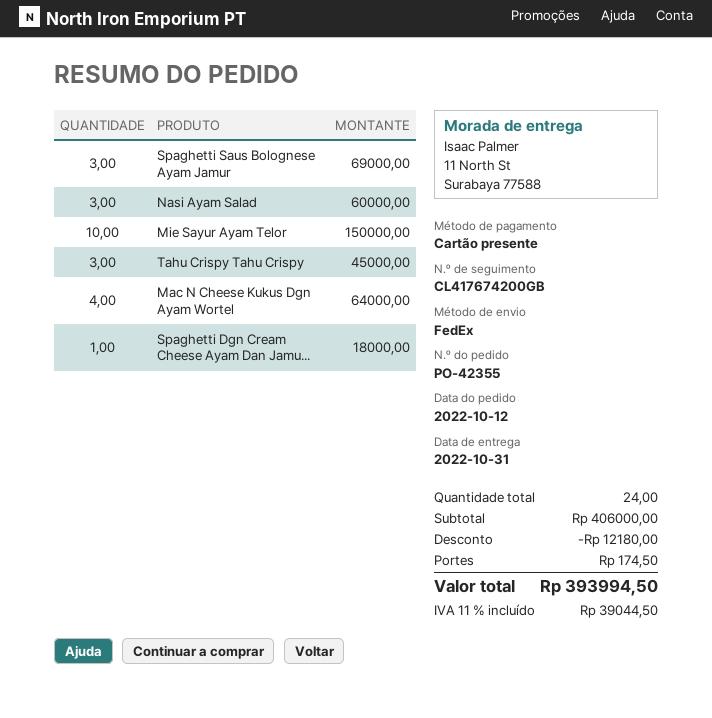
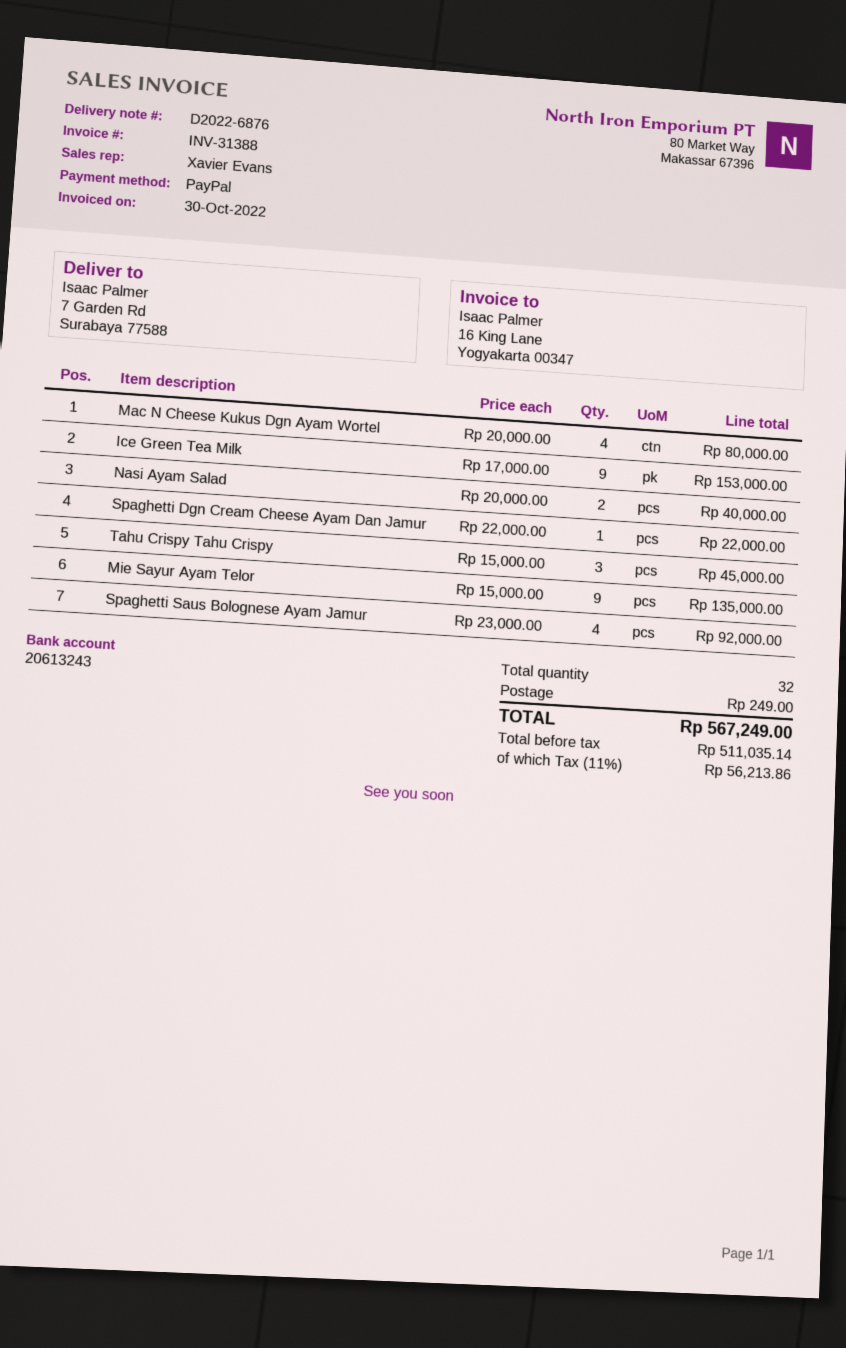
payment method: gift card -> PayPal
ship to: 11 North St, Surabaya 77588 -> 7 Garden Rd, Surabaya 77588
Spaghetti Saus Bolognese Ayam Jamur: 3 for 69000.00 -> 4 for 92000.00
Nasi Ayam Salad: 3 for 60000.00 -> 2 for 40000.00
Mie Sayur Ayam Telor: 10 for 150000.00 -> 9 for 135000.00
Mac N Cheese Kukus Dgn Ayam Wortel: 4 for 64000.00 -> 4 for 80000.00
Spaghetti Dgn Cream Cheese Ayam Dan Jamu...: 1 for 18000.00 -> 1 for 22000.00
Ice Green Tea Milk: none -> 9 for 153000.00
total quantity: 24 -> 32
discount: 12180.00 -> none
shipping: 174.50 -> 249.00
tax: 11% = 39044.50 -> 11% = 56213.86
total: 393994.50 -> 567249.00

